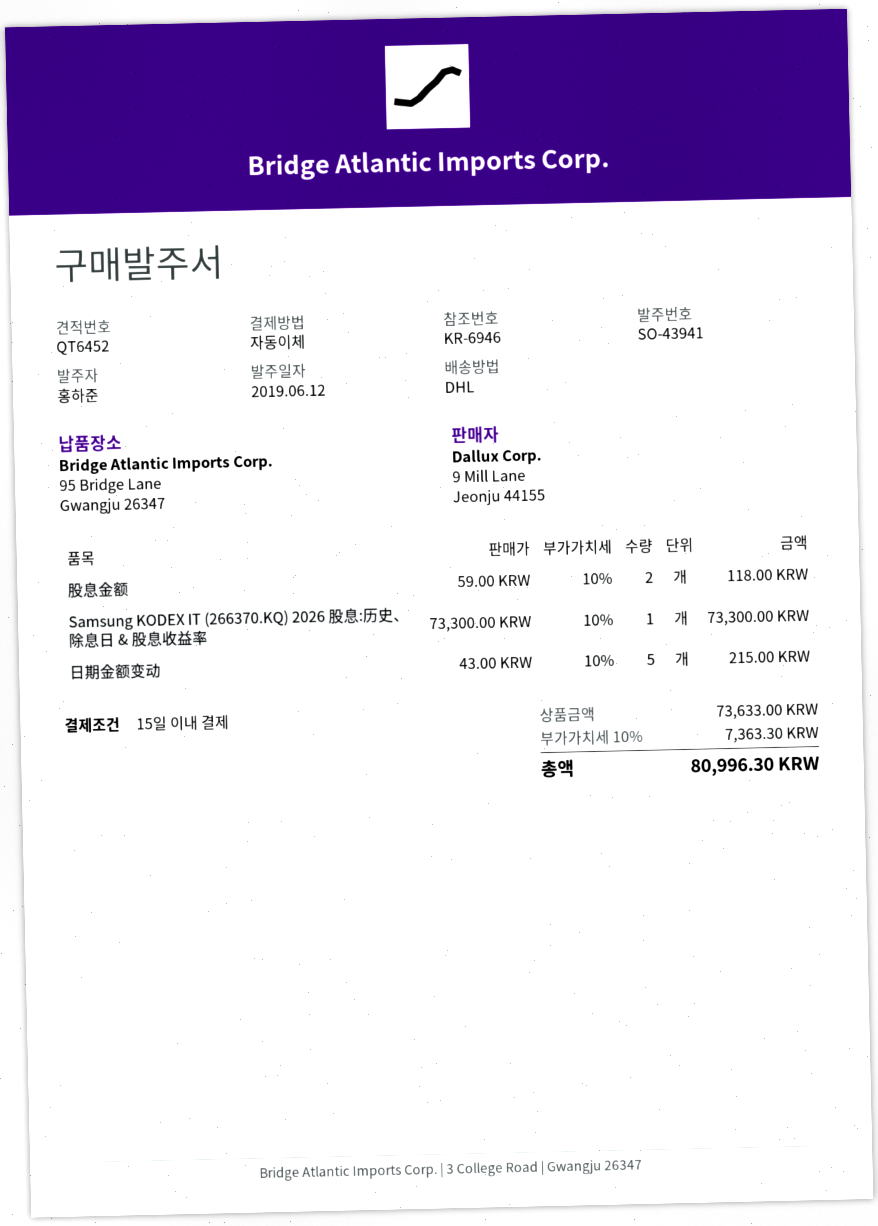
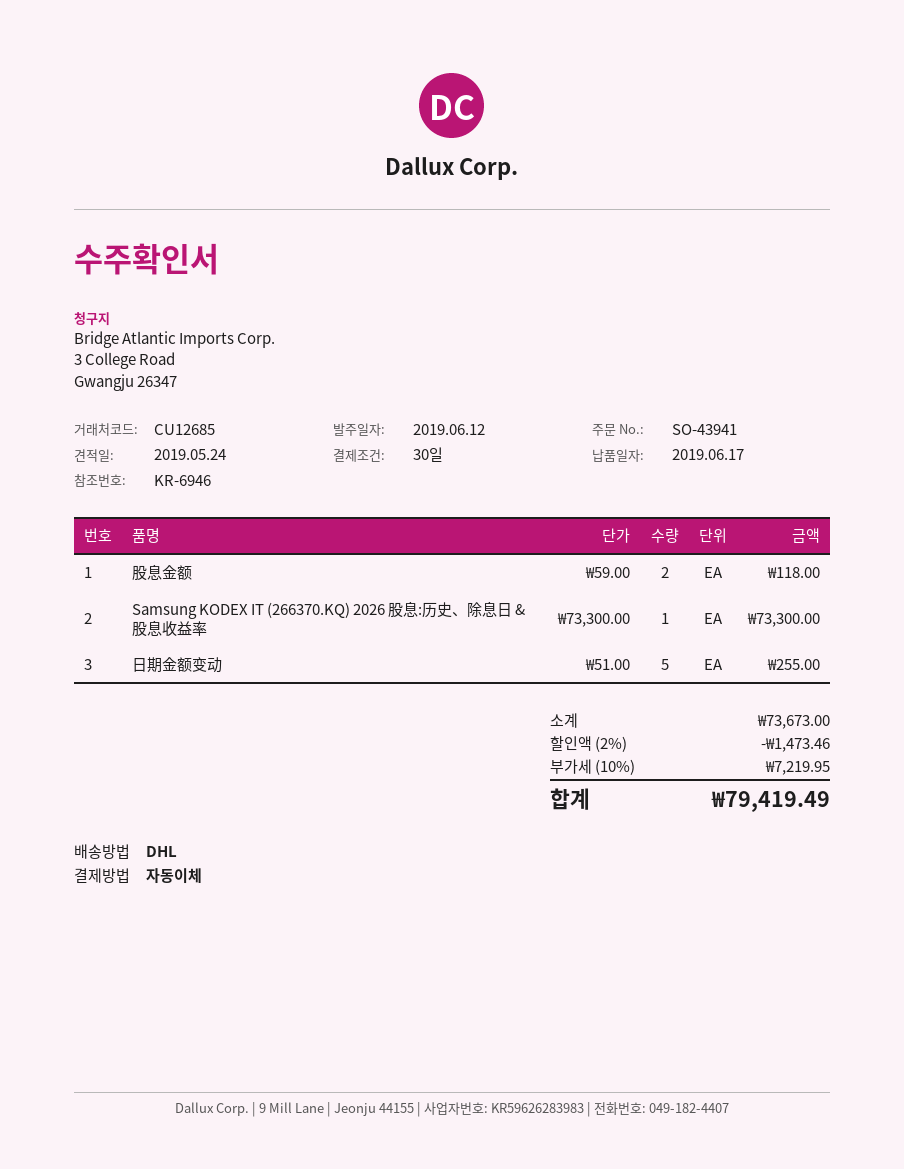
payment terms: 15 days -> 30 days
日期金额变动: 5 x 43.00 = 215.00 -> 5 x 51.00 = 255.00
subtotal: 73633.00 -> 73673.00
discount: none -> 2% = 1473.46
tax: 10% = 7363.30 -> 10% = 7219.95
total: 80996.30 -> 79419.49

